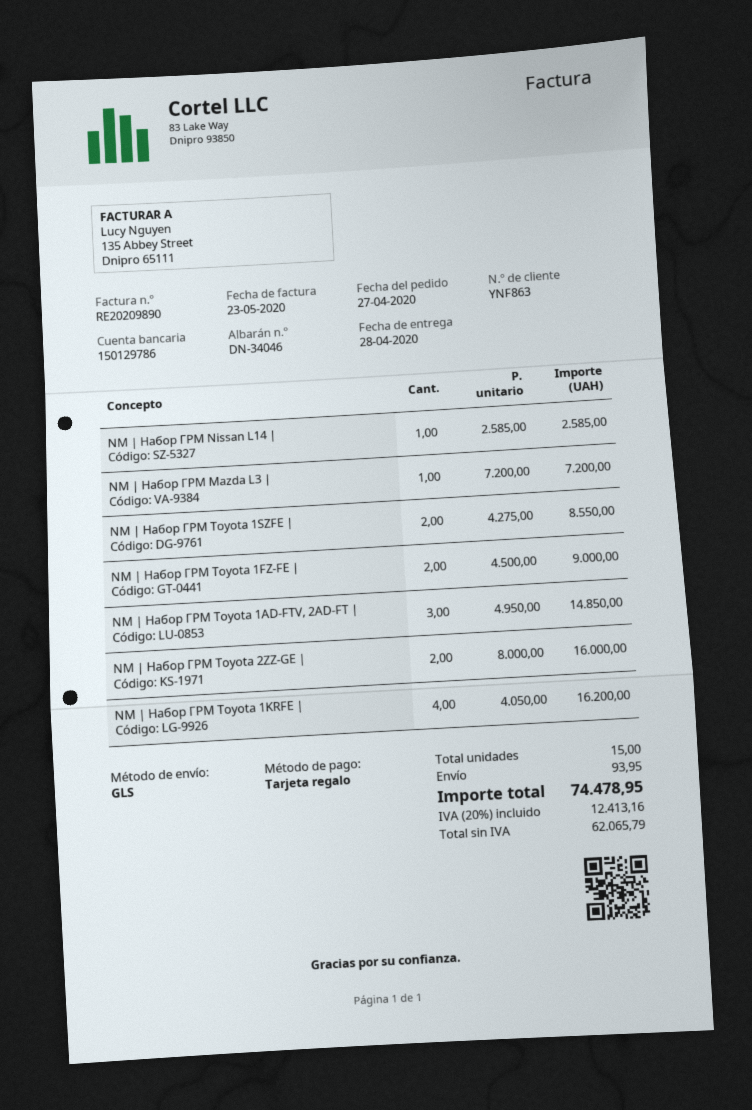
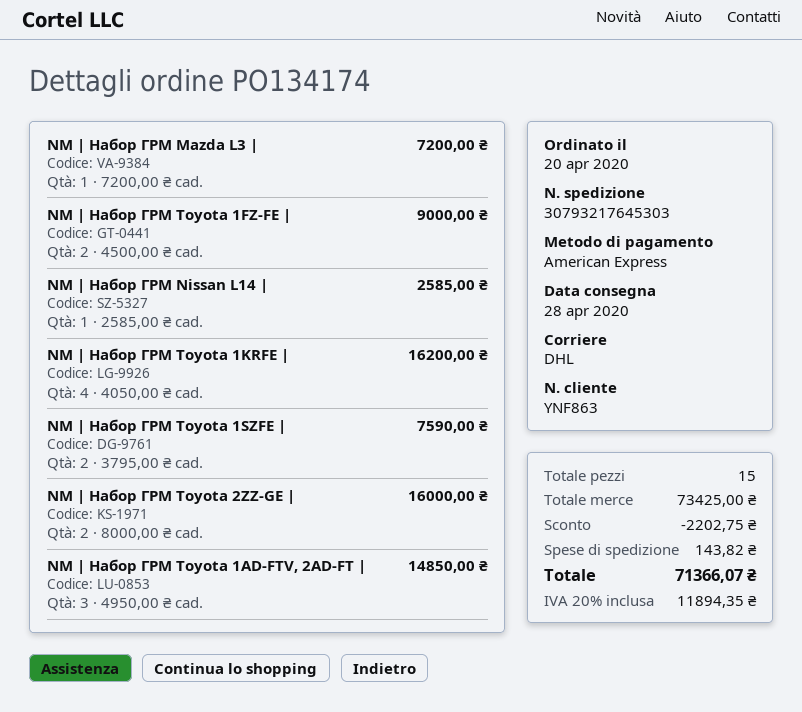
order date: 2020-04-27 -> 2020-04-20
payment method: gift card -> American Express
shipping method: GLS -> DHL
NM | Набор ГРМ Toyota 1SZFE |: 2 x 4275.00 = 8550.00 -> 2 x 3795.00 = 7590.00
discount: none -> 2202.75
shipping: 93.95 -> 143.82
tax: 20% = 12413.16 -> 20% = 11894.35
total: 74478.95 -> 71366.07

